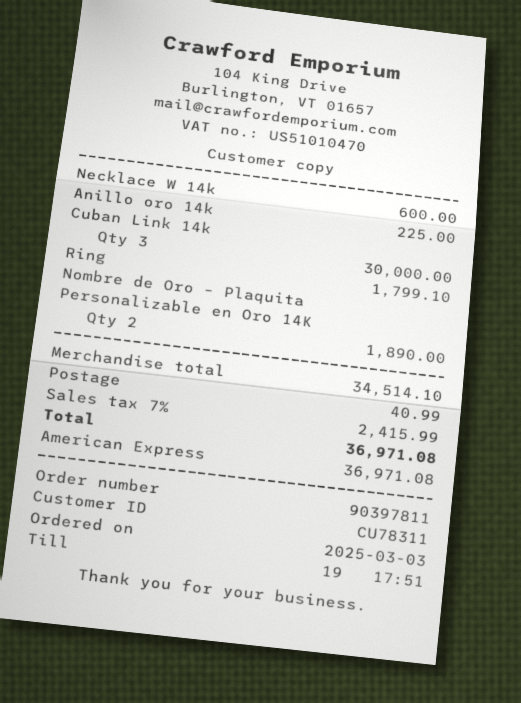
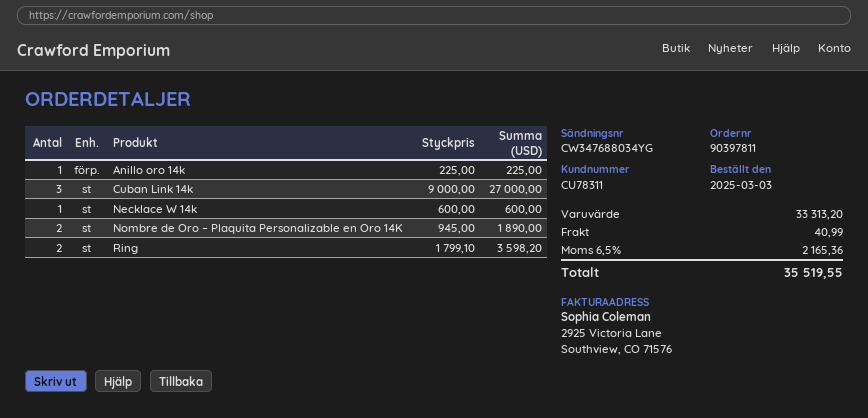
Cuban Link 14k: 3 for 30000.00 -> 3 for 27000.00
Ring: 1 for 1799.10 -> 2 for 3598.20
subtotal: 34514.10 -> 33313.20
tax: 7% = 2415.99 -> 6.5% = 2165.36
total: 36971.08 -> 35519.55

